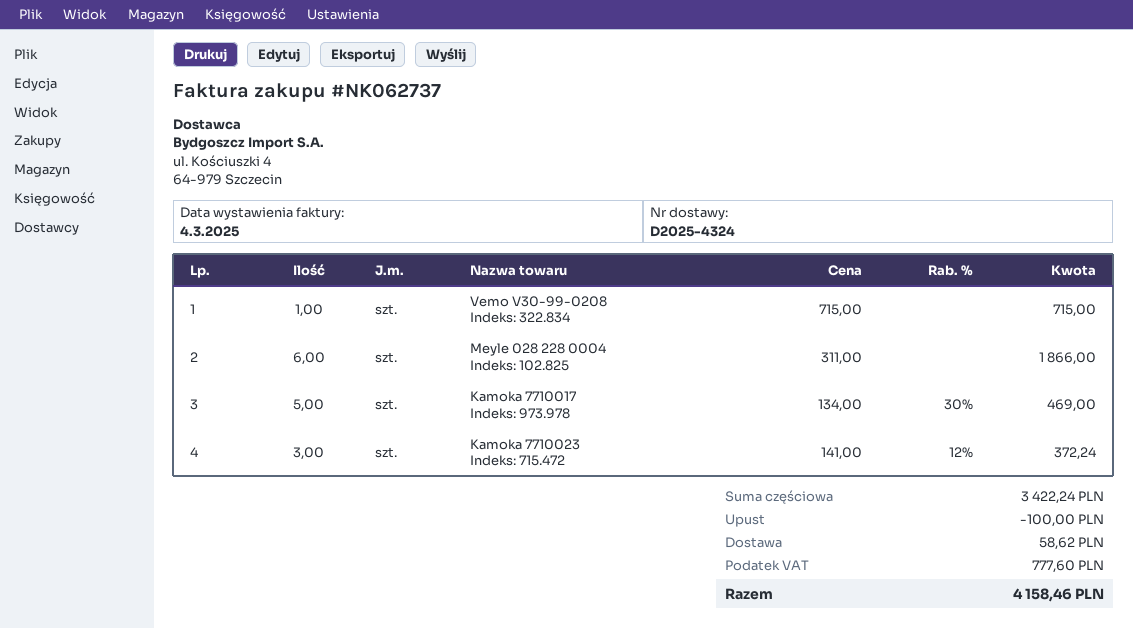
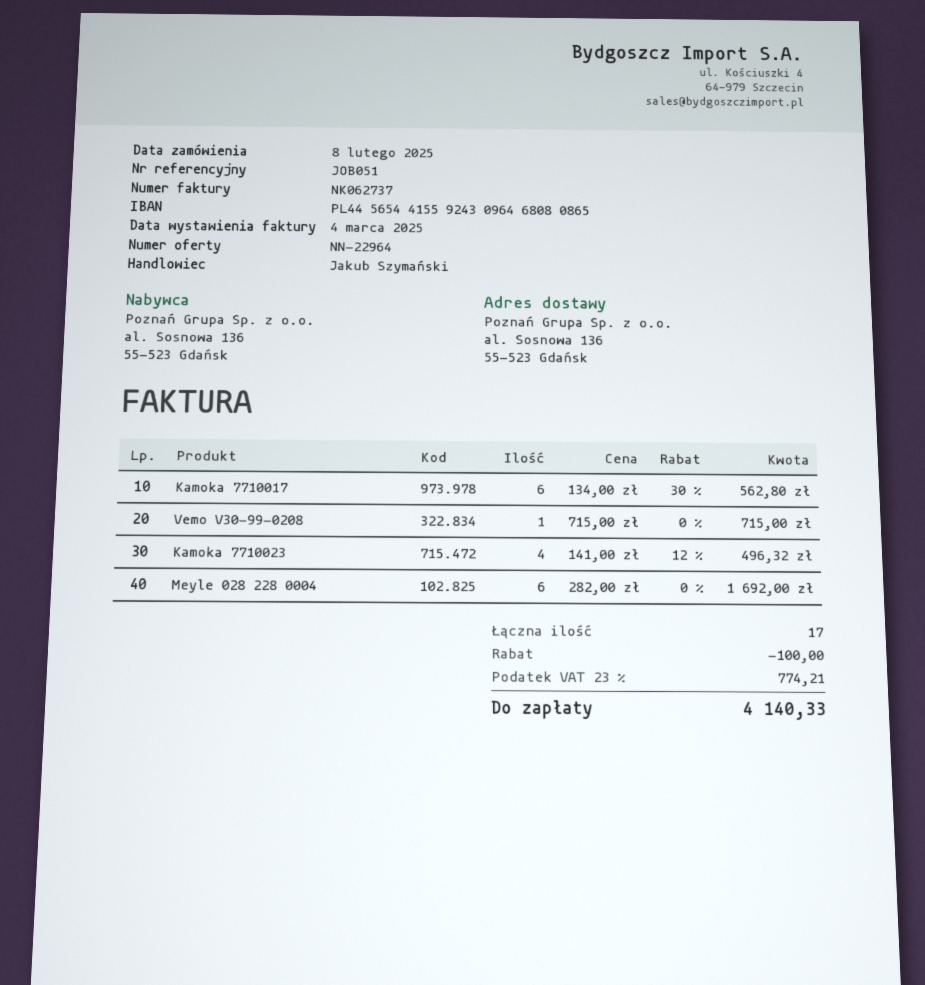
Meyle 028 228 0004: 6 x 311.00 = 1866.00 -> 6 x 282.00 = 1692.00
Kamoka 7710017: 5 x 134.00 - 30% = 469.00 -> 6 x 134.00 - 30% = 562.80
Kamoka 7710023: 3 x 141.00 - 12% = 372.24 -> 4 x 141.00 - 12% = 496.32
shipping: 58.62 -> none
tax: 777.60 -> 774.21
total: 4158.46 -> 4140.33

